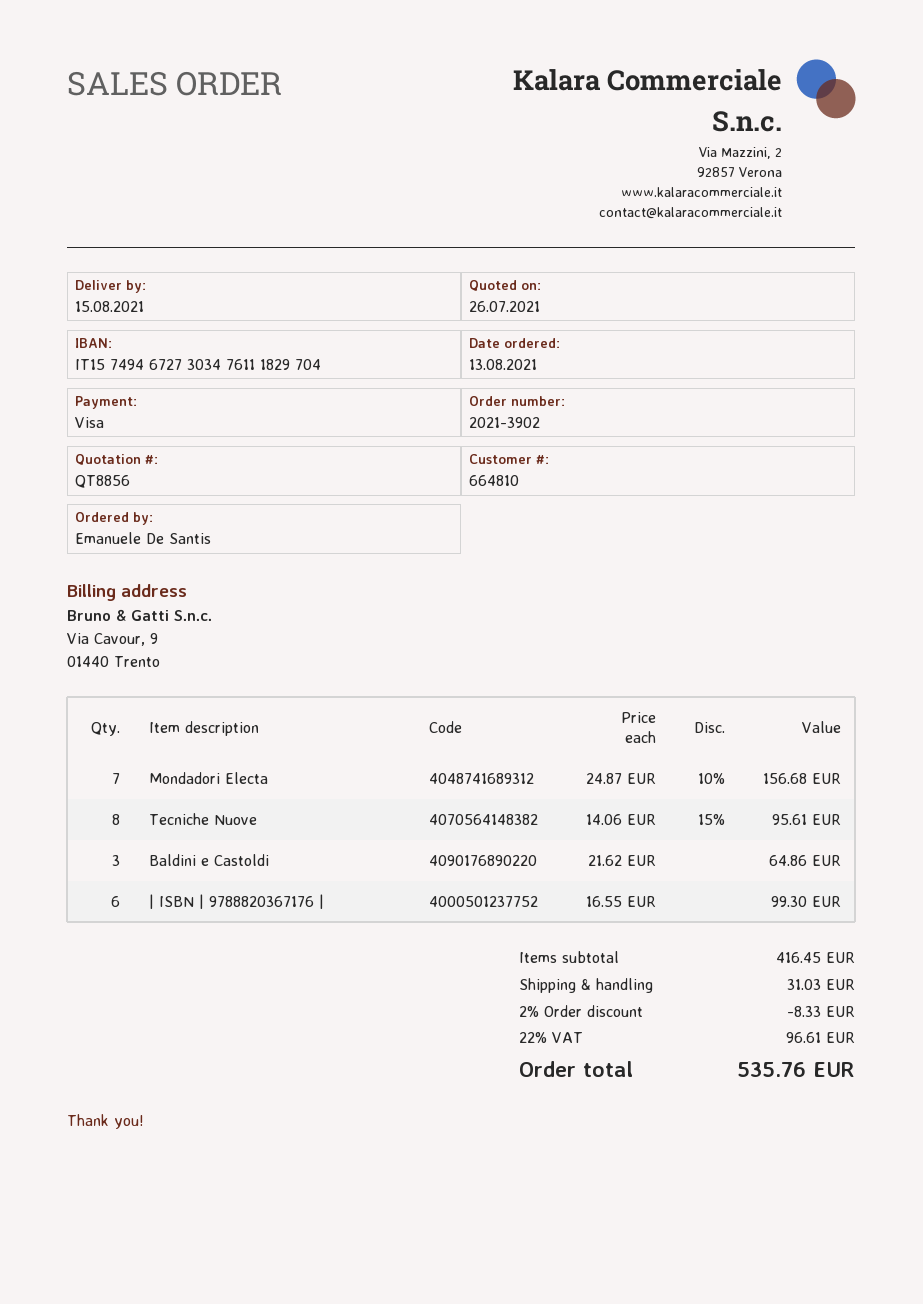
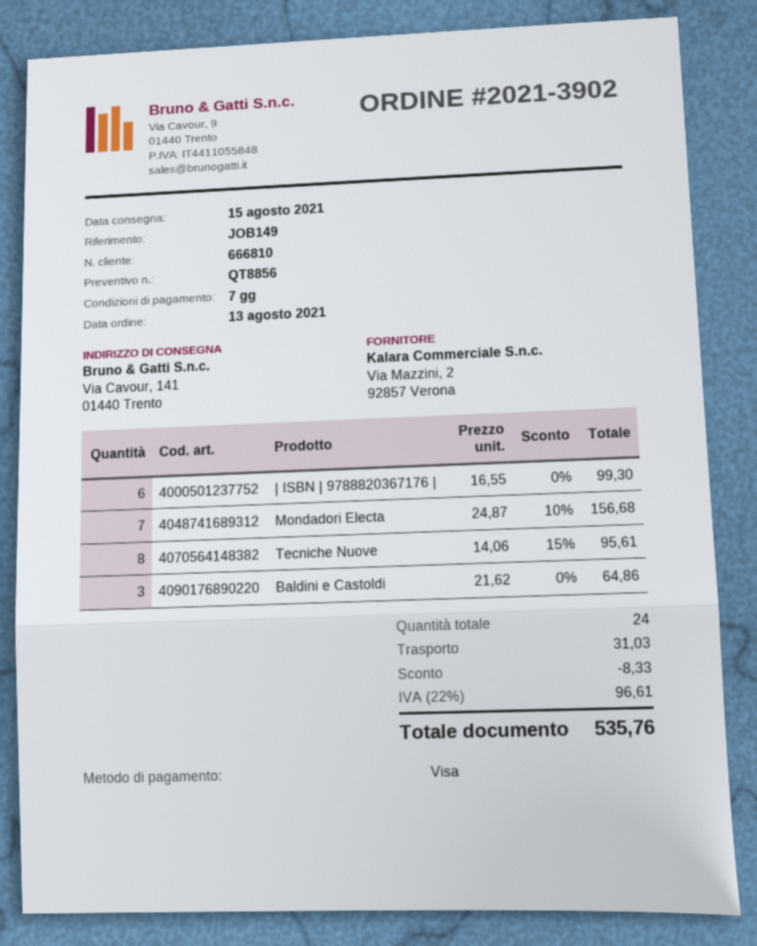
customer number: 664810 -> 666810

